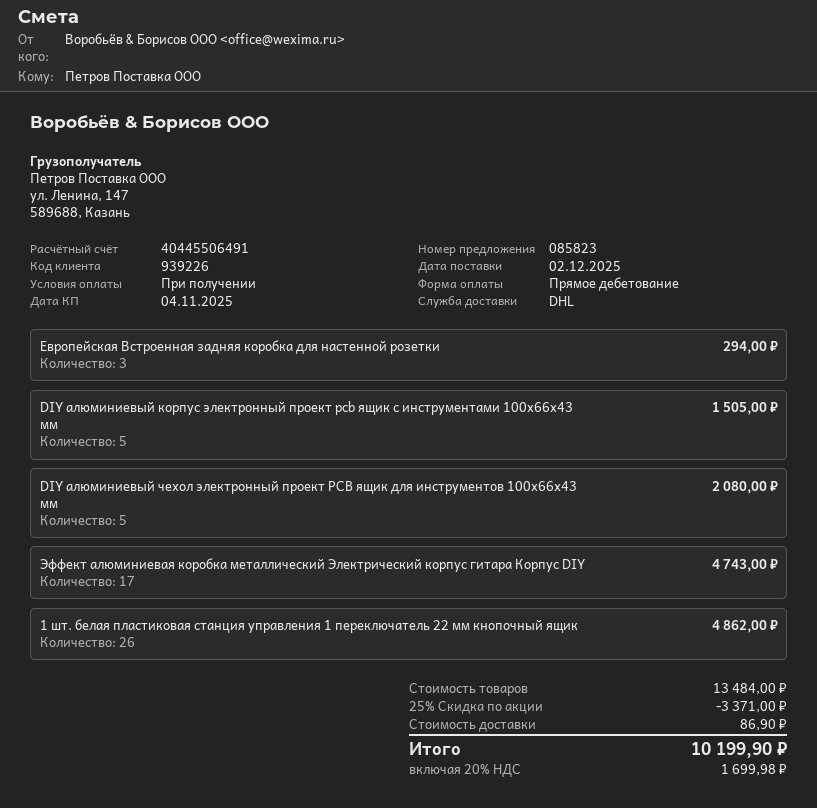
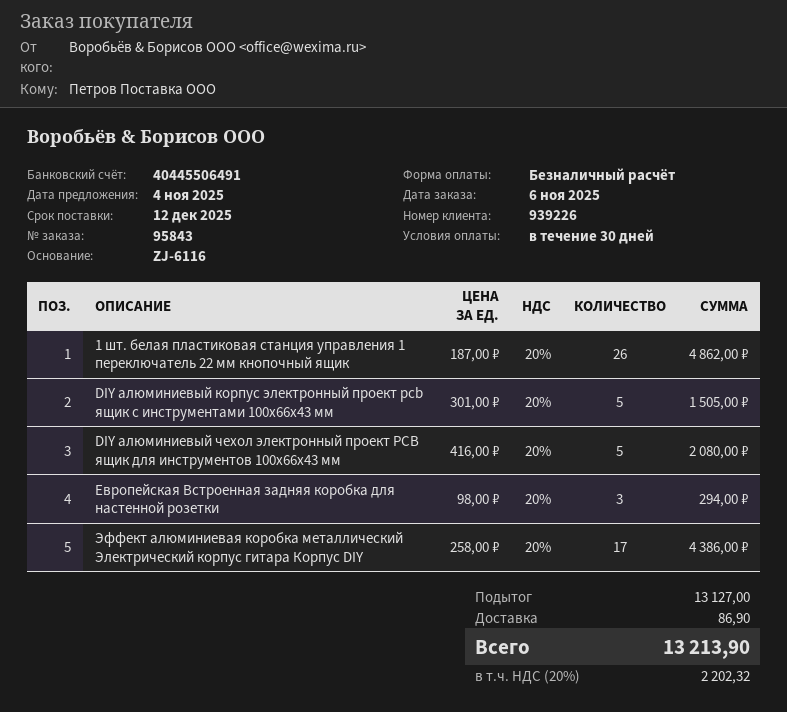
delivery date: 2025-12-02 -> 2025-12-12
payment terms: on receipt -> 30 days
payment method: direct debit -> bank transfer
Эффект алюминиевая коробка металлический Электрический корпус гитара Корпус DIY: 17 for 4743.00 -> 17 for 4386.00
subtotal: 13484.00 -> 13127.00
discount: 25% = 3371.00 -> none
tax: 20% = 1699.98 -> 20% = 2202.32
total: 10199.90 -> 13213.90

